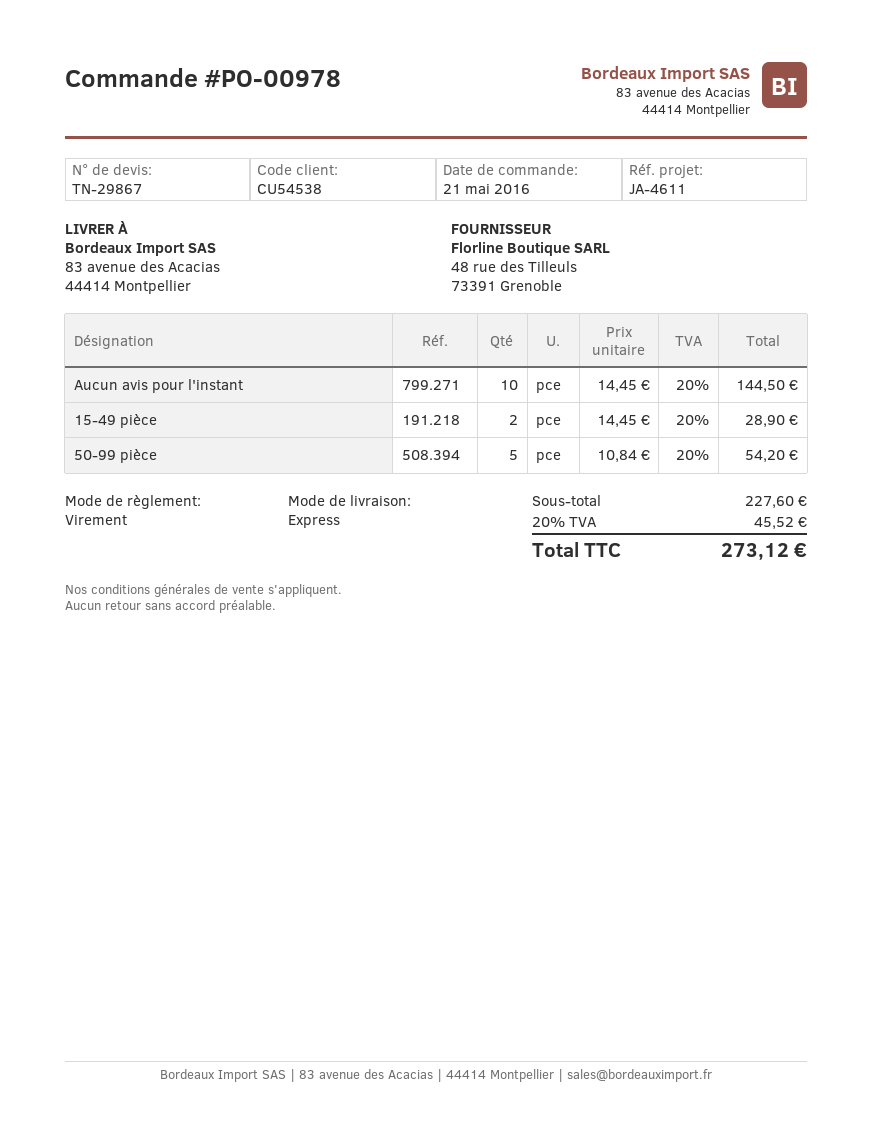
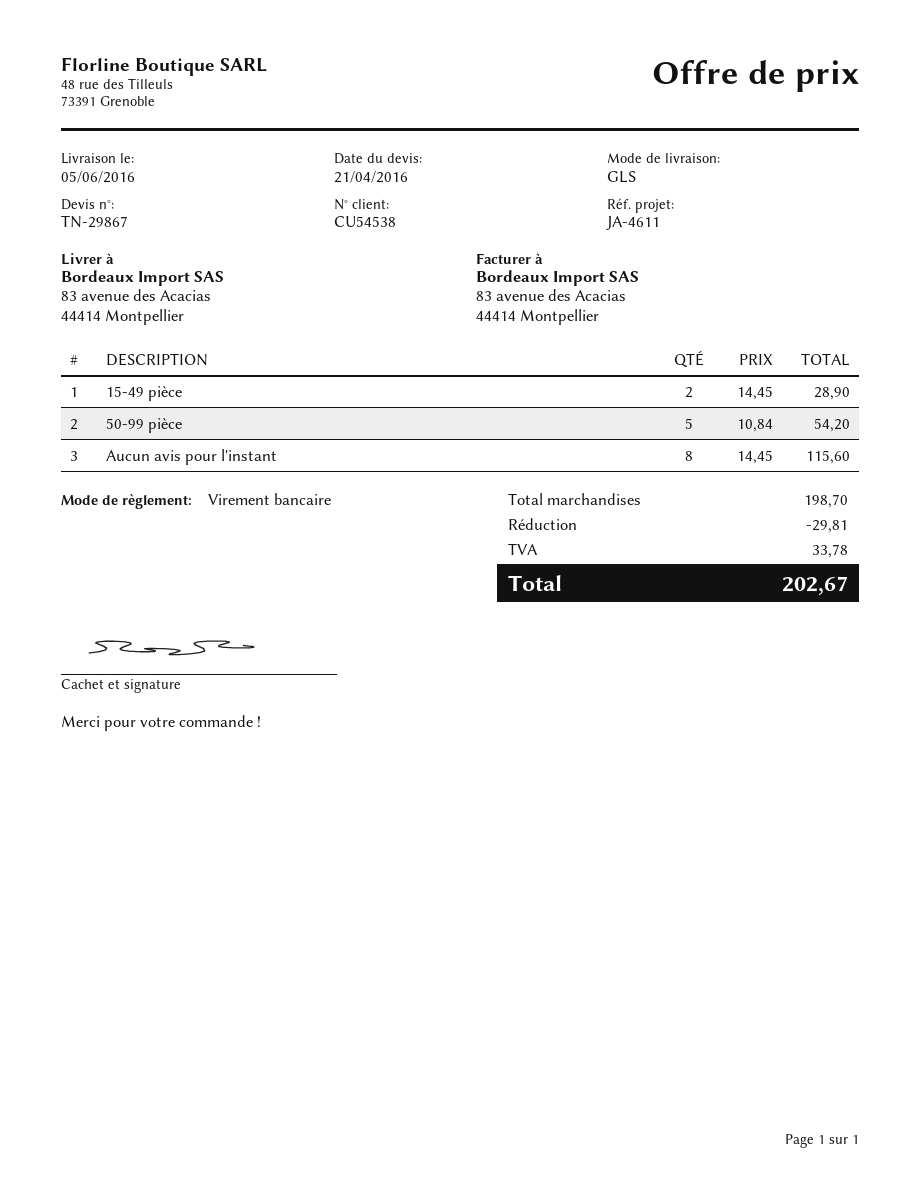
shipping method: express -> GLS
Aucun avis pour l'instant: 10 x 14.45 = 144.50 -> 8 x 14.45 = 115.60
subtotal: 227.60 -> 198.70
discount: none -> 29.81
tax: 45.52 -> 33.78
total: 273.12 -> 202.67

